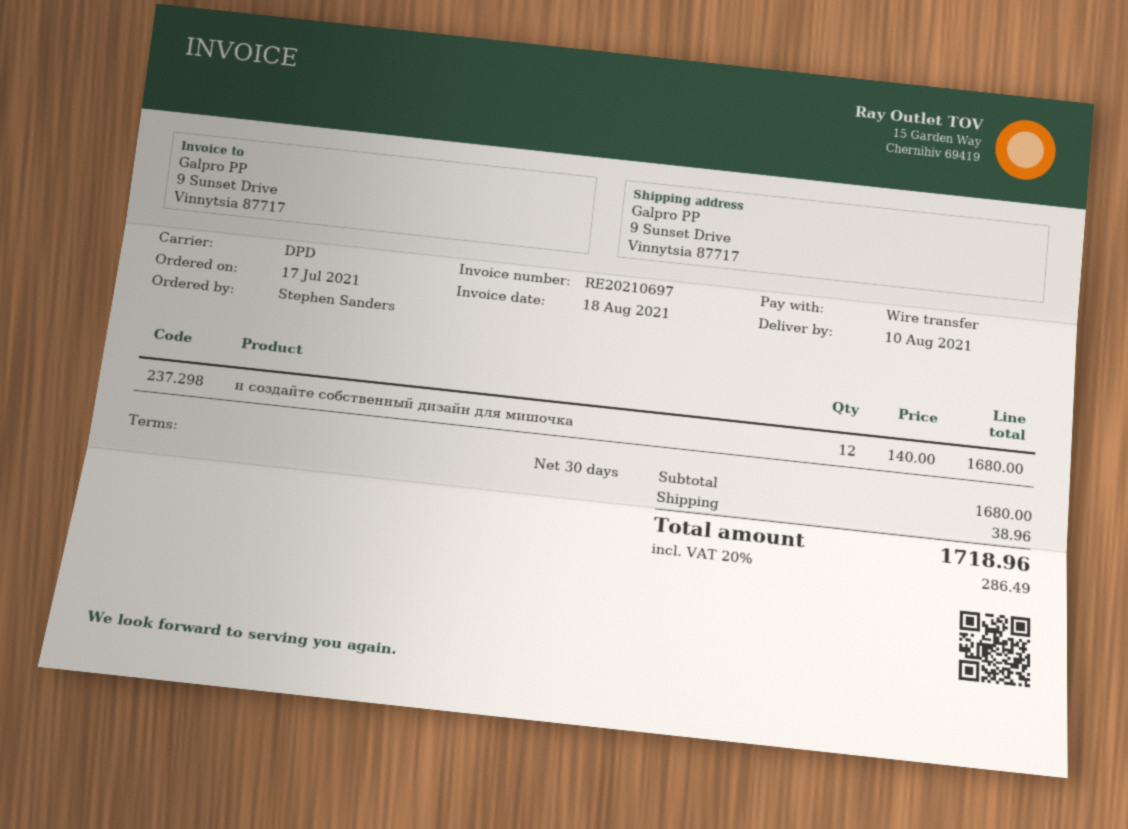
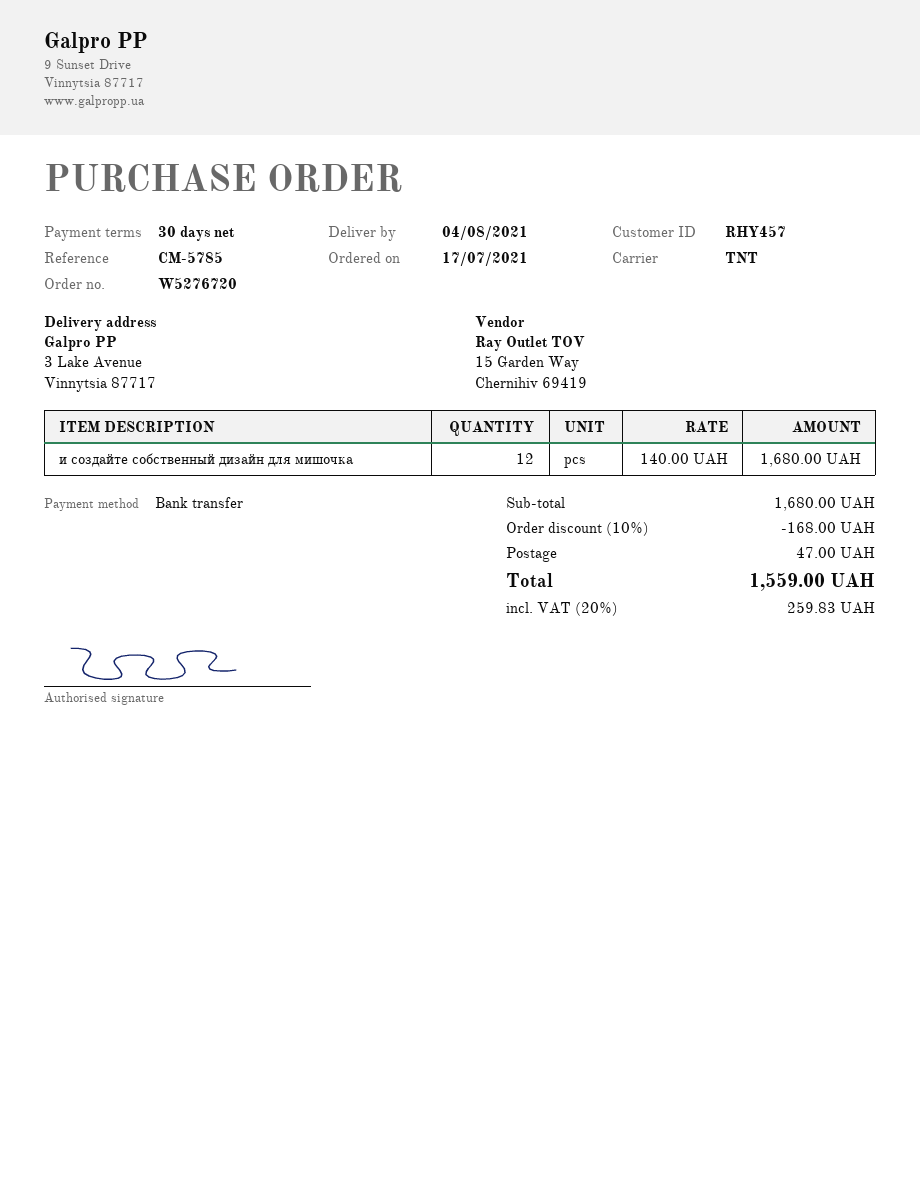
delivery date: 2021-08-10 -> 2021-08-04
shipping method: DPD -> TNT
ship to: 9 Sunset Drive, Vinnytsia 87717 -> 3 Lake Avenue, Vinnytsia 87717
discount: none -> 10% = 168.00
shipping: 38.96 -> 47.00
tax: 20% = 286.49 -> 20% = 259.83
total: 1718.96 -> 1559.00

